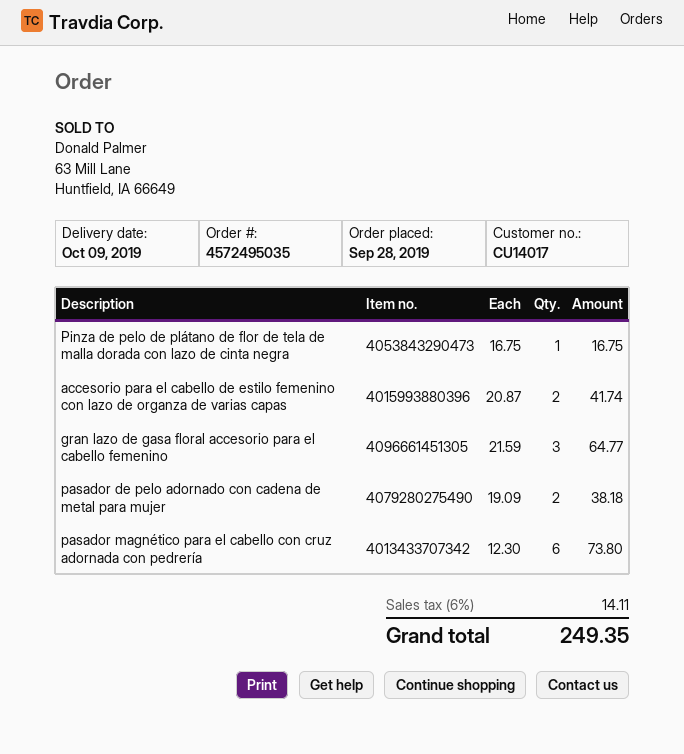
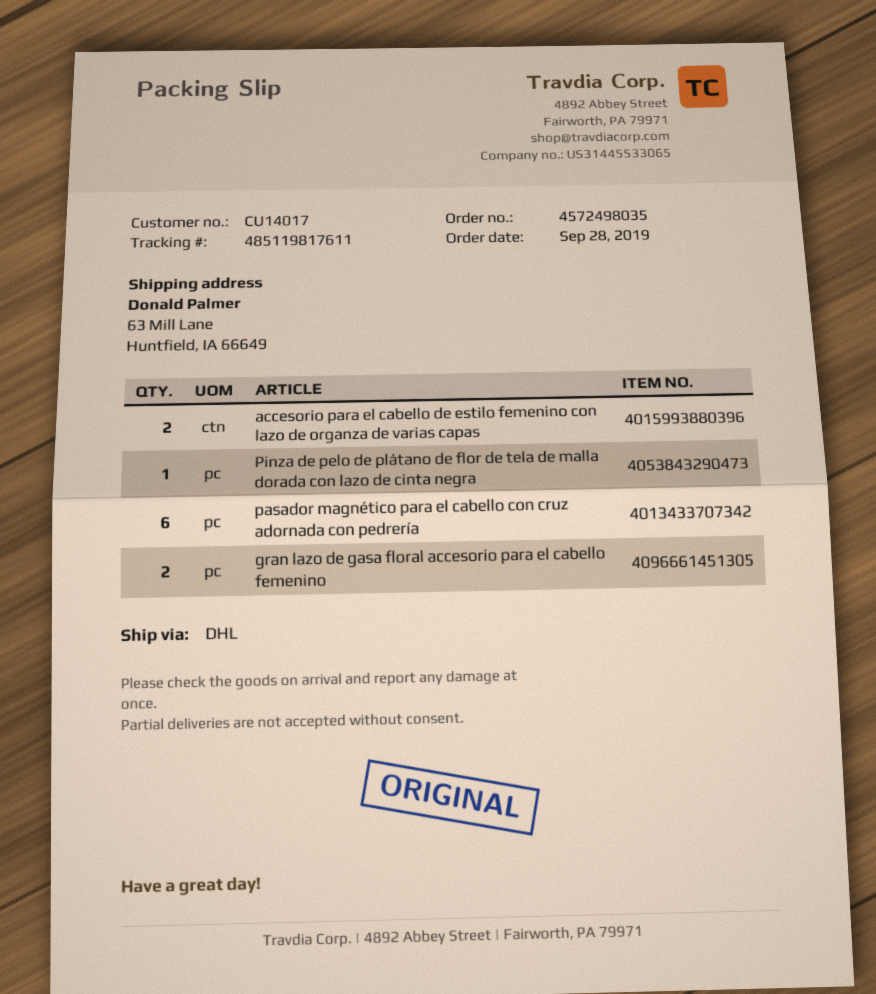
order number: 4572495035 -> 4572498035
gran lazo de gasa floral accesorio para el cabello femenino: 3 -> 2
pasador de pelo adornado con cadena de metal para mujer: 2 -> none

